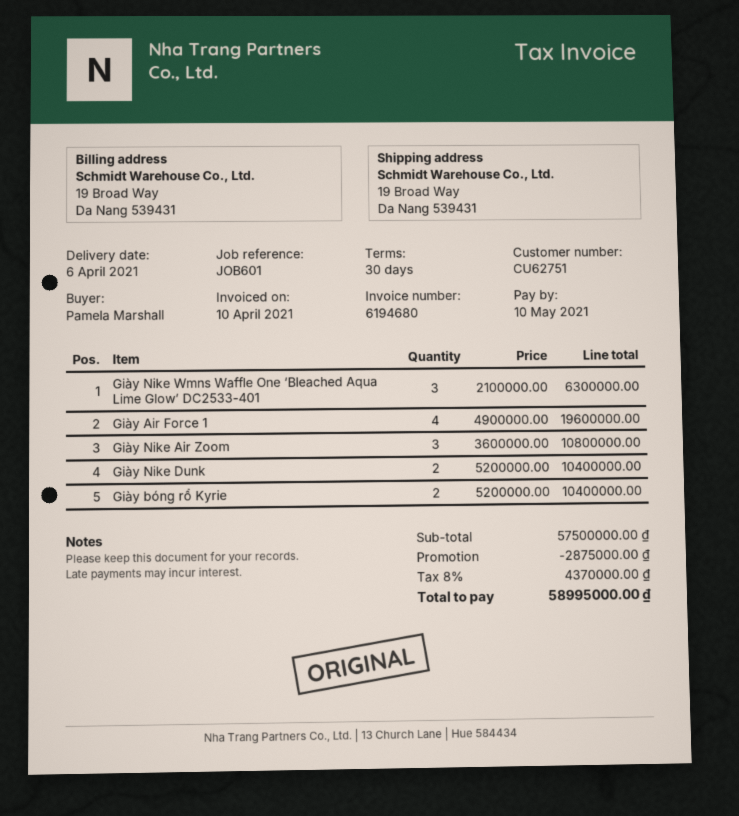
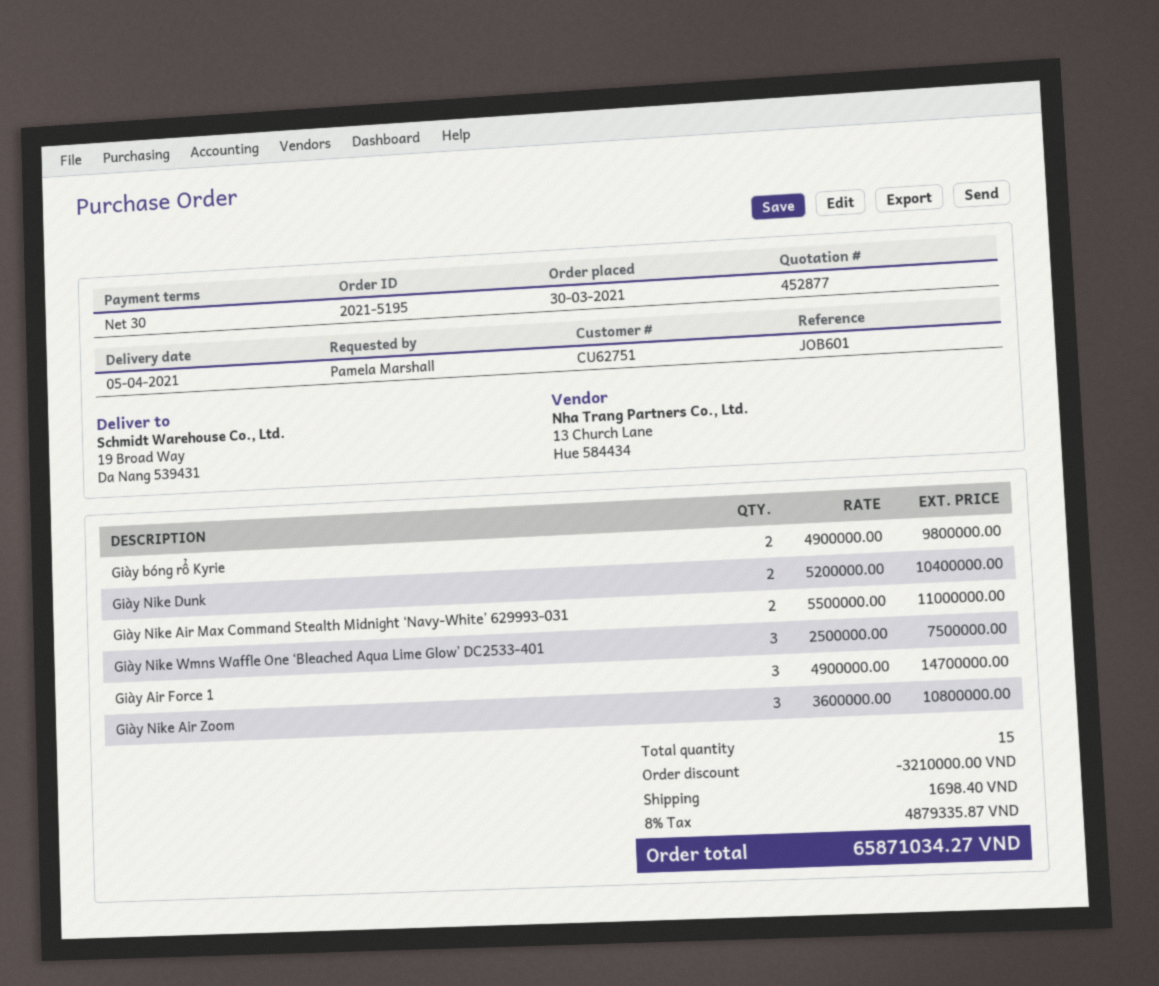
delivery date: 2021-04-06 -> 2021-04-05
Giày Nike Wmns Waffle One ‘Bleached Aqua Lime Glow’ DC2533-401: 3 x 2100000.00 = 6300000.00 -> 3 x 2500000.00 = 7500000.00
Giày Air Force 1: 4 x 4900000.00 = 19600000.00 -> 3 x 4900000.00 = 14700000.00
Giày bóng rổ Kyrie: 2 x 5200000.00 = 10400000.00 -> 2 x 4900000.00 = 9800000.00
Giày Nike Air Max Command Stealth Midnight ‘Navy-White’ 629993-031: none -> 2 x 5500000.00 = 11000000.00
discount: 2875000.00 -> 3210000.00
shipping: none -> 1698.40
tax: 8% = 4370000.00 -> 8% = 4879335.87
total: 58995000.00 -> 65871034.27

